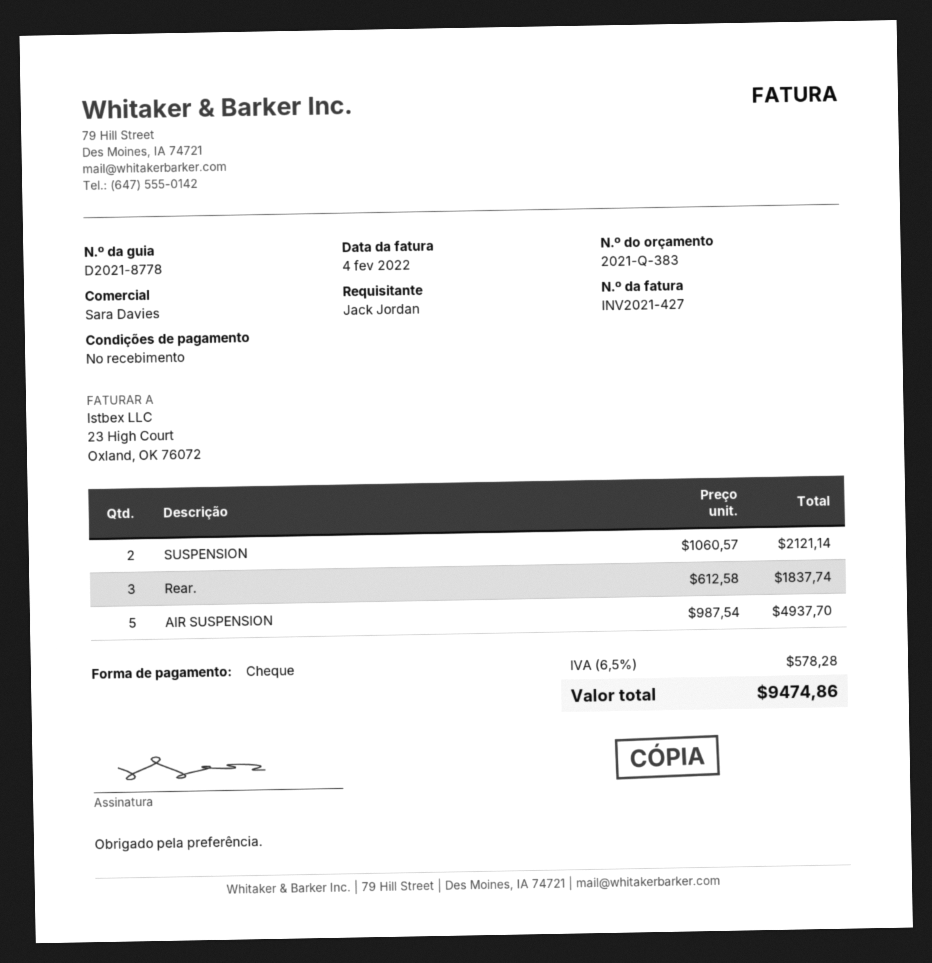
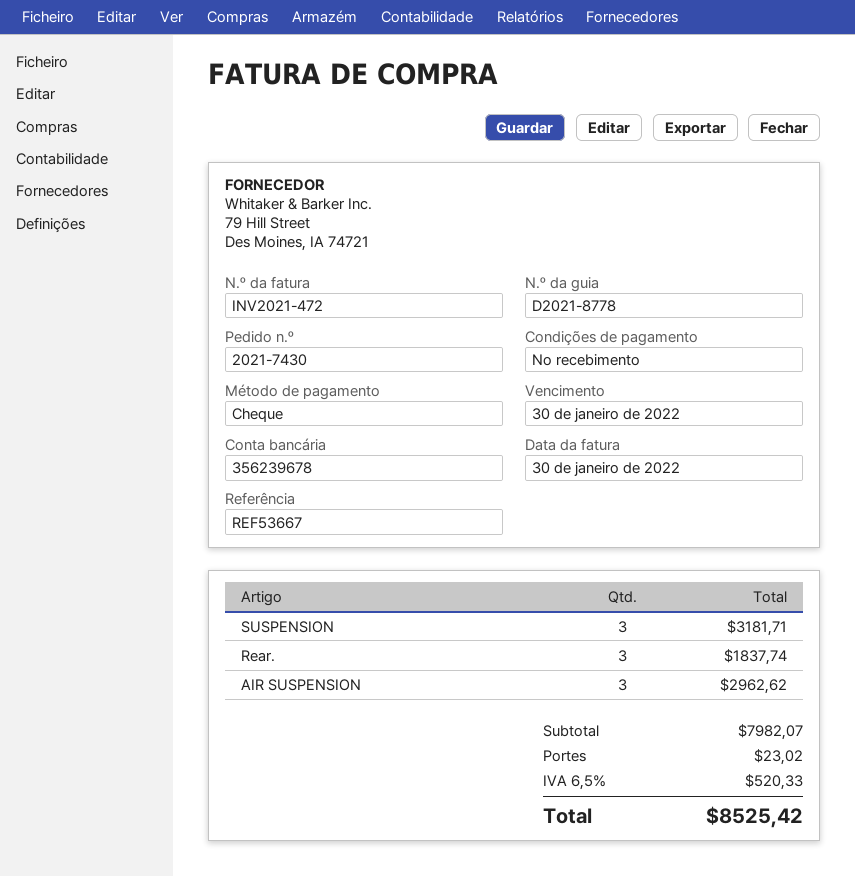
invoice number: INV2021-427 -> INV2021-472
invoice date: 2022-02-04 -> 2022-01-30
SUSPENSION: 2 for 2121.14 -> 3 for 3181.71
AIR SUSPENSION: 5 for 4937.70 -> 3 for 2962.62
shipping: none -> 23.02
tax: 6.5% = 578.28 -> 6.5% = 520.33
total: 9474.86 -> 8525.42

